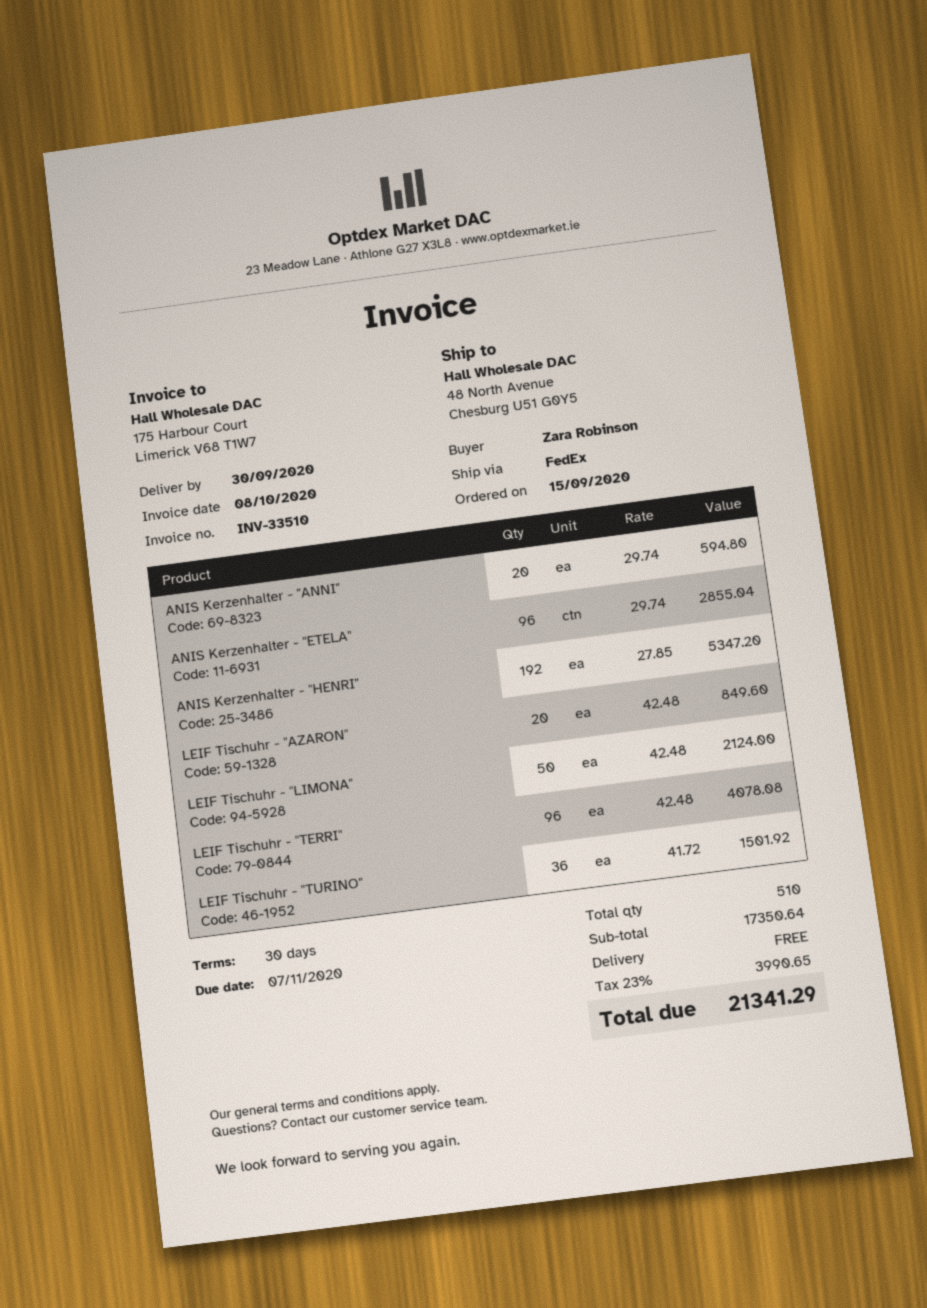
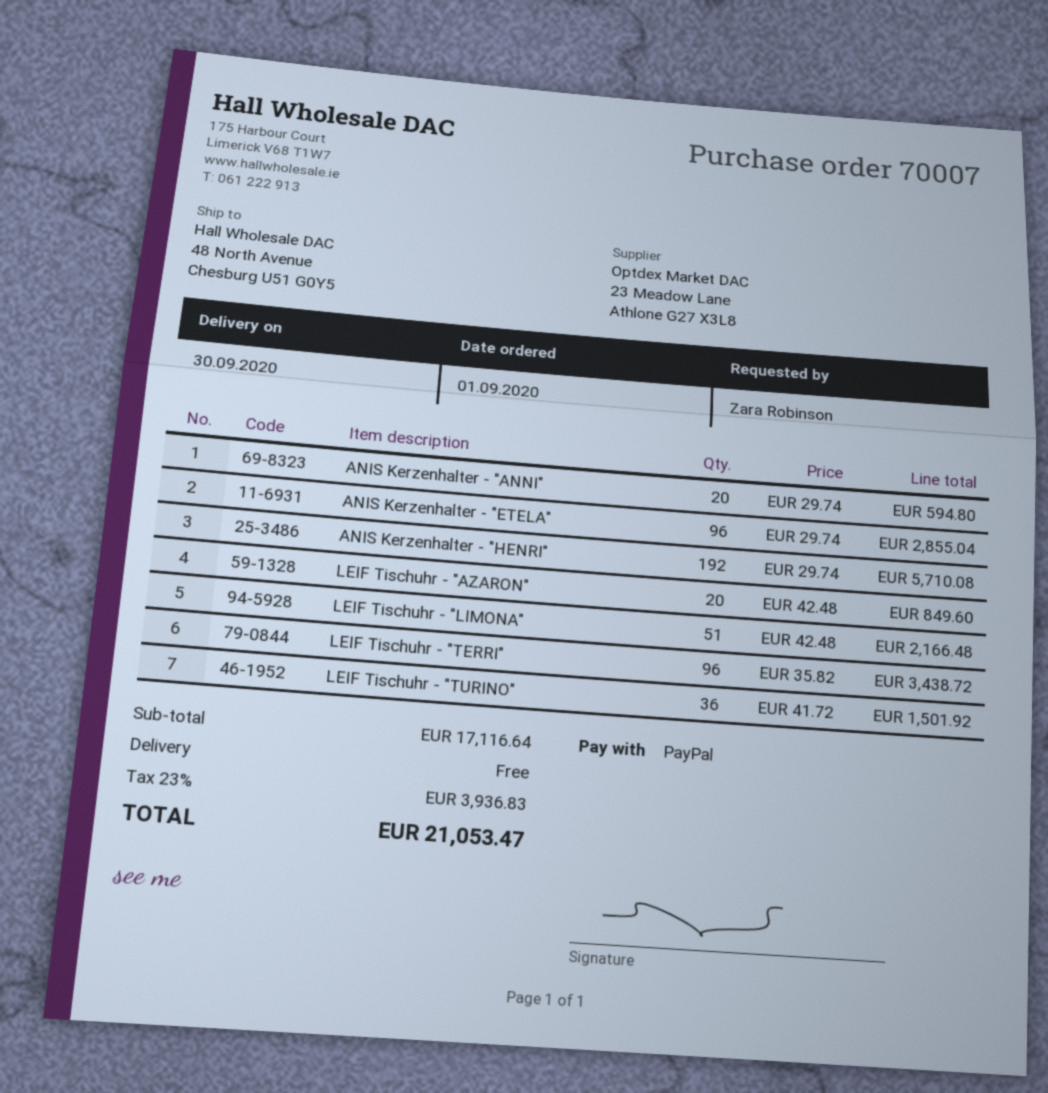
order date: 2020-09-15 -> 2020-09-01
ANIS Kerzenhalter - "HENRI": 192 x 27.85 = 5347.20 -> 192 x 29.74 = 5710.08
LEIF Tischuhr - "LIMONA": 50 x 42.48 = 2124.00 -> 51 x 42.48 = 2166.48
LEIF Tischuhr - "TERRI": 96 x 42.48 = 4078.08 -> 96 x 35.82 = 3438.72
subtotal: 17350.64 -> 17116.64
tax: 23% = 3990.65 -> 23% = 3936.83
total: 21341.29 -> 21053.47

